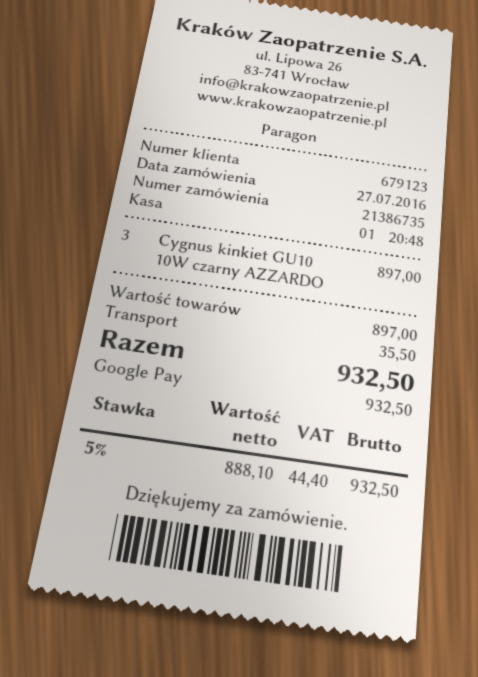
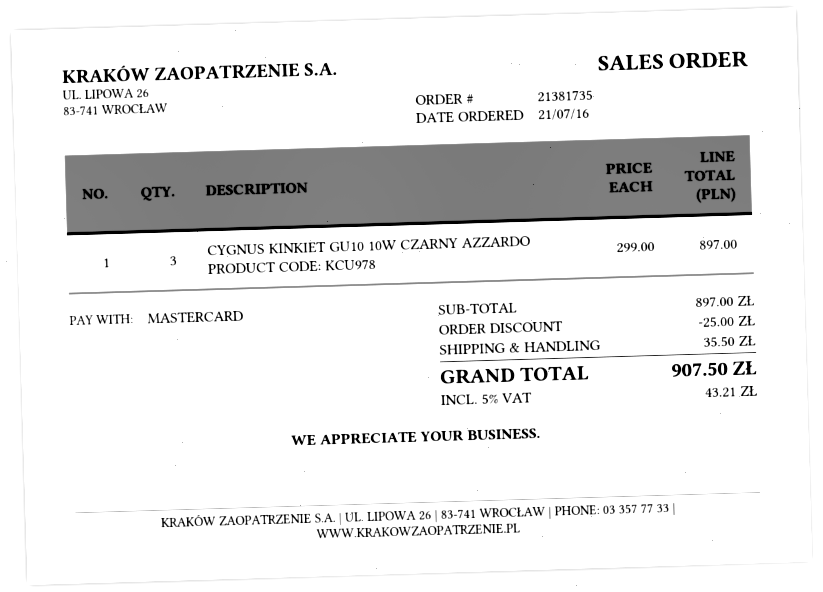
order number: 21386735 -> 21381735
order date: 2016-07-27 -> 2016-07-21
payment method: Google Pay -> Mastercard
discount: none -> 25.00
tax: 5% = 44.40 -> 5% = 43.21
total: 932.50 -> 907.50

